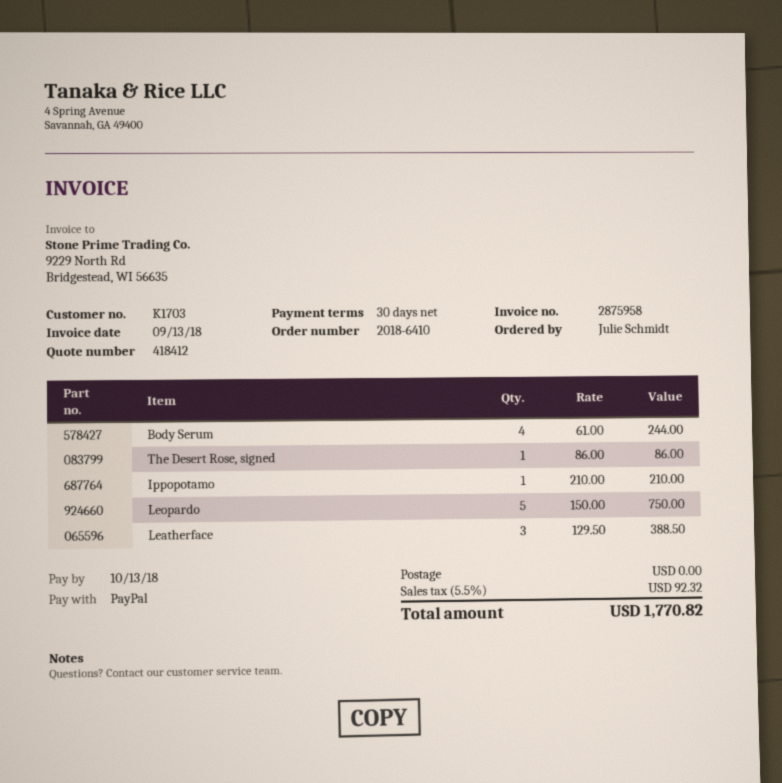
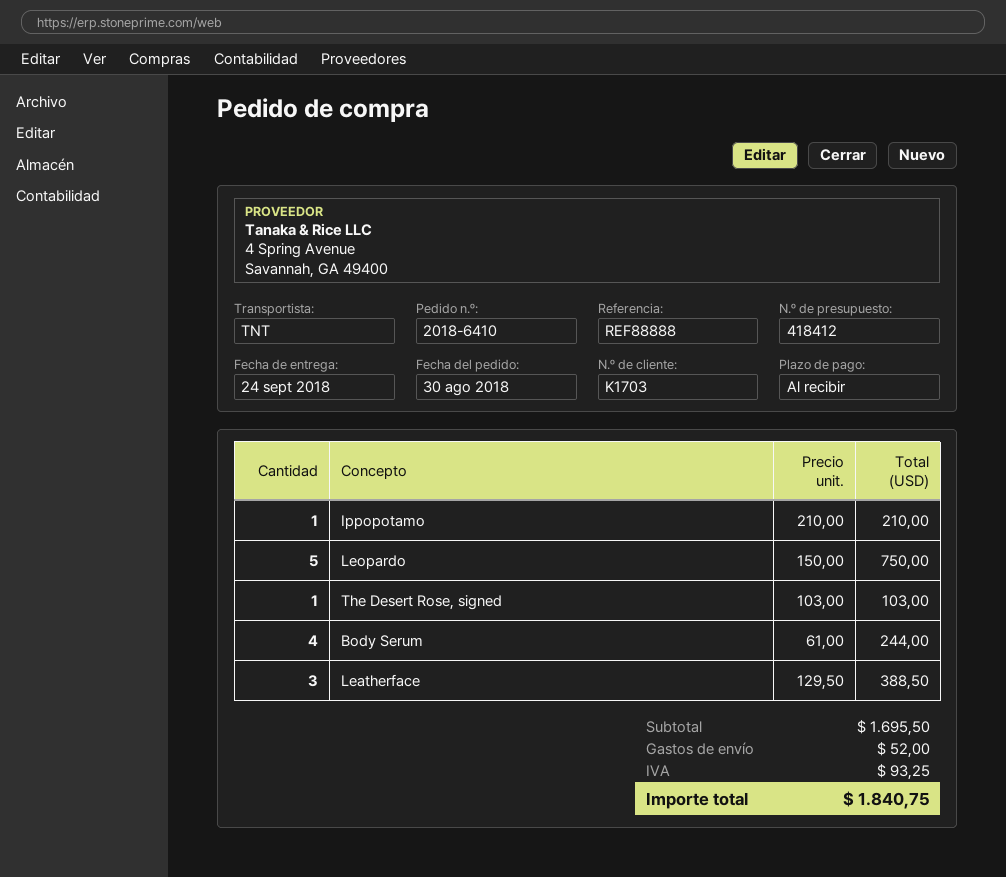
payment terms: 30 days -> on receipt
The Desert Rose, signed: 1 x 86.00 = 86.00 -> 1 x 103.00 = 103.00
shipping: 0.00 -> 52.00
tax: 92.32 -> 93.25
total: 1770.82 -> 1840.75

